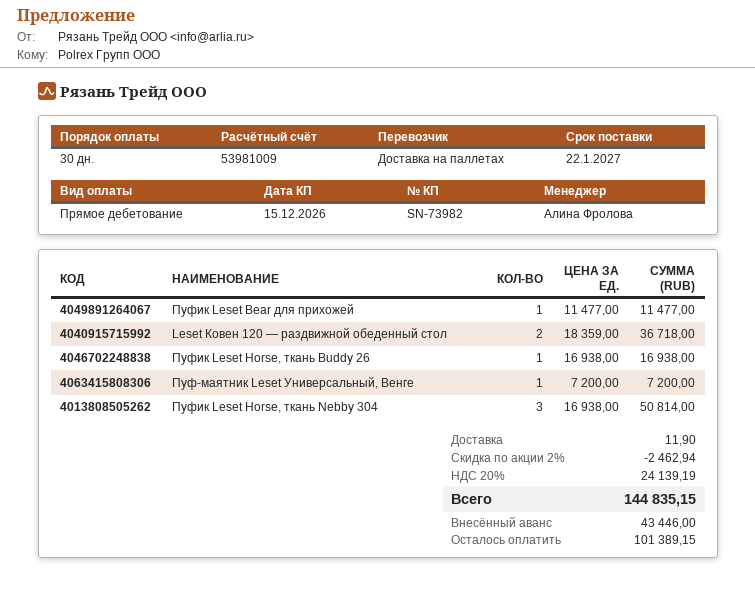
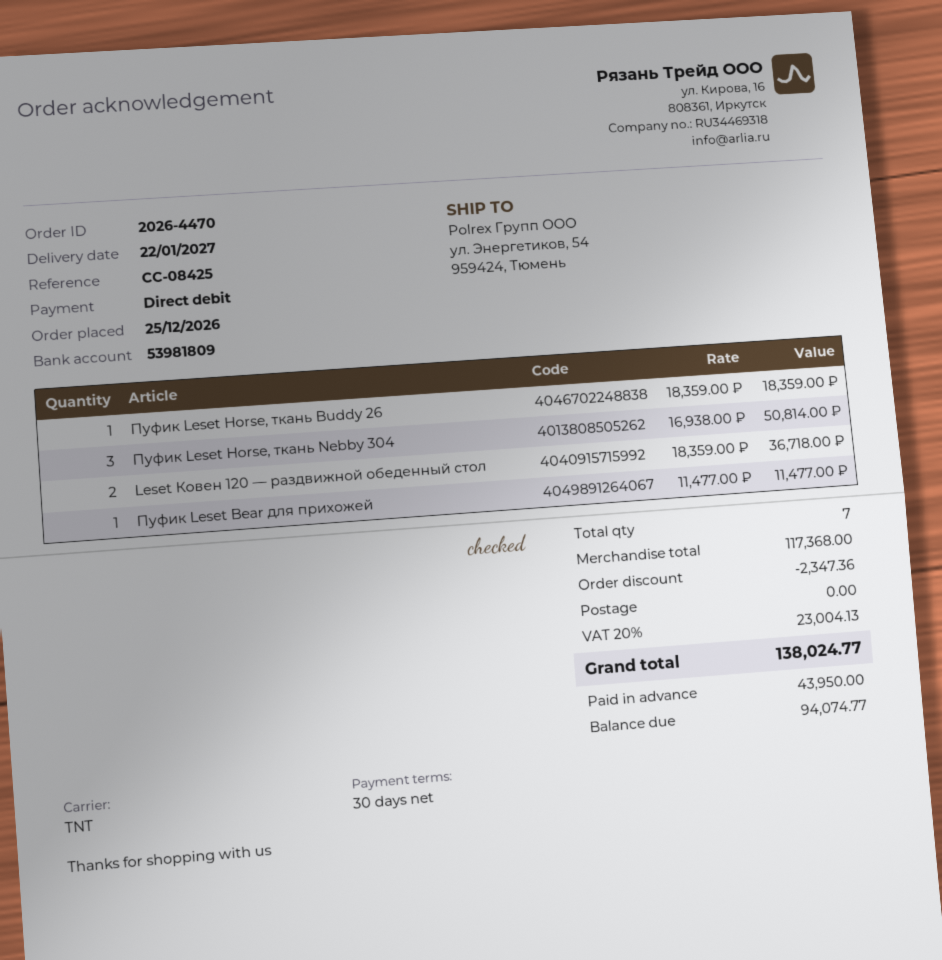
bank account: 53981009 -> 53981809
shipping method: pallet freight -> TNT
Пуфик Leset Horse, ткань Buddy 26: 1 x 16938.00 = 16938.00 -> 1 x 18359.00 = 18359.00
Пуф-маятник Leset Универсальный, Венге: 1 x 7200.00 = 7200.00 -> none
discount: 2462.94 -> 2347.36
shipping: 11.90 -> 0.00
tax: 20% = 24139.19 -> 20% = 23004.13
total: 144835.15 -> 138024.77
deposit: 43446.00 -> 43950.00
balance: 101389.15 -> 94074.77

